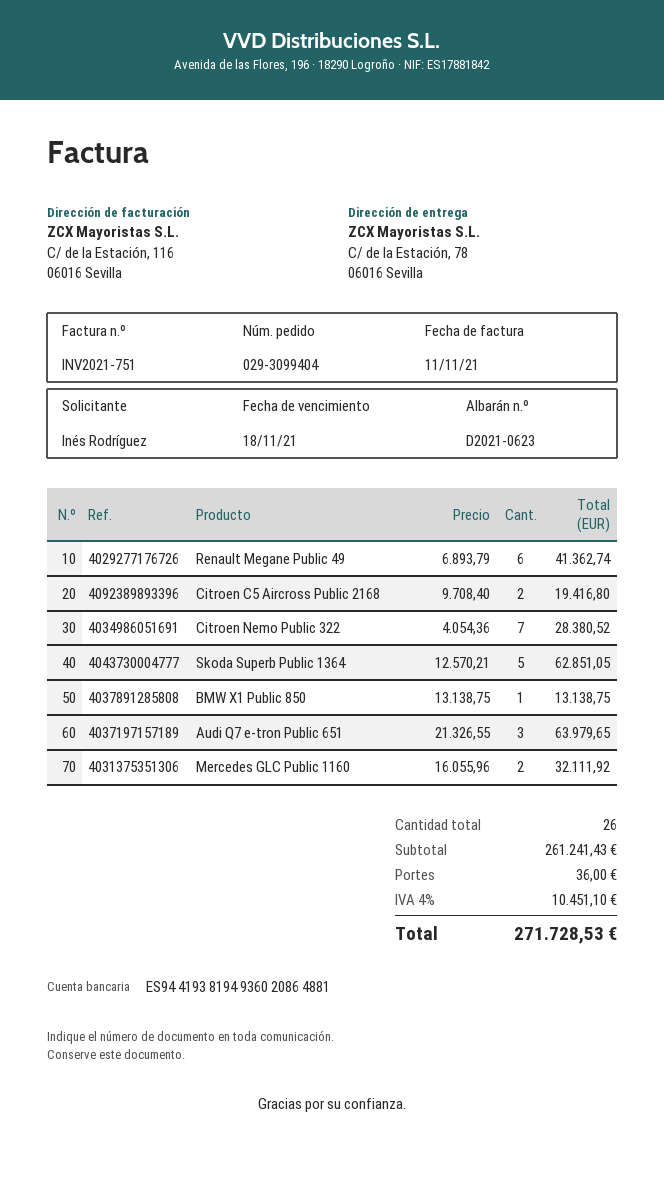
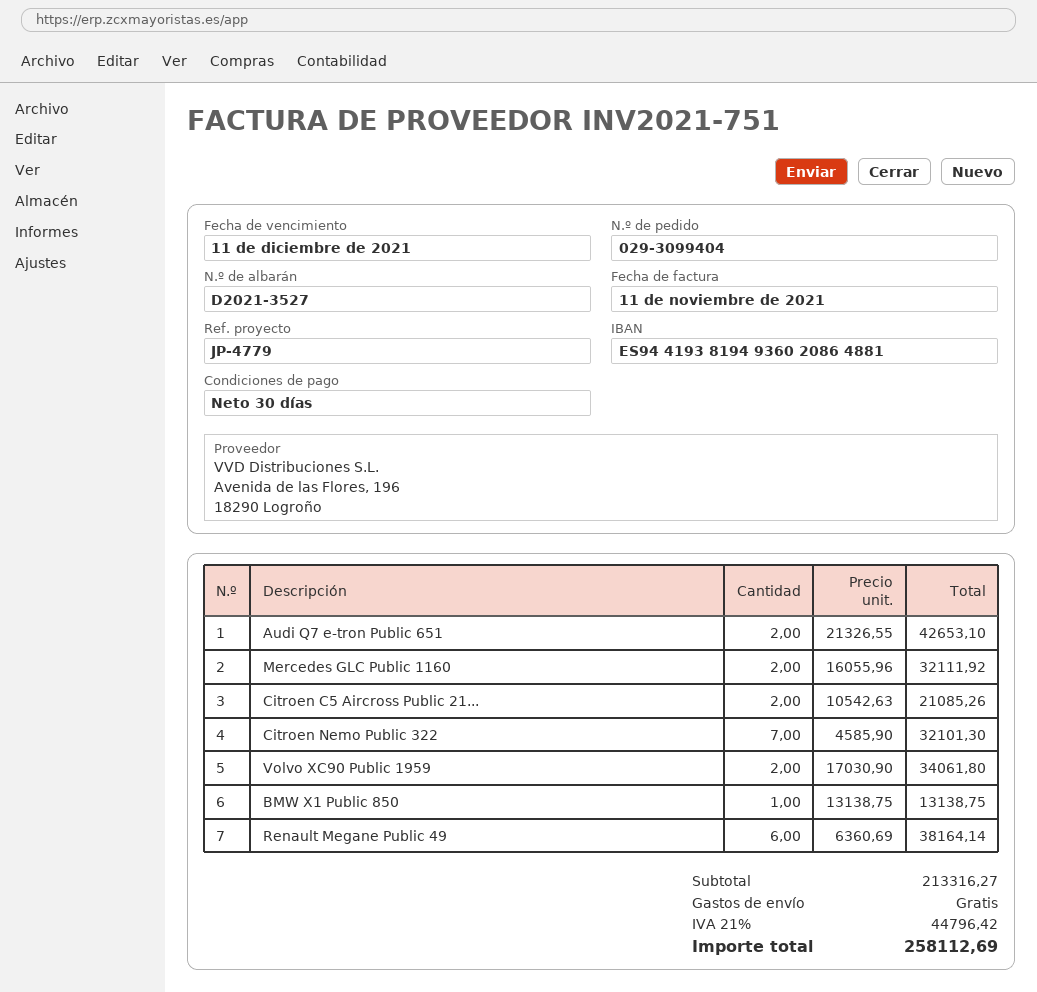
delivery note number: D2021-0623 -> D2021-3527
due date: 2021-11-18 -> 2021-12-11
Renault Megane Public 49: 6 x 6893.79 = 41362.74 -> 6 x 6360.69 = 38164.14
Citroen C5 Aircross Public 2168: 2 x 9708.40 = 19416.80 -> 2 x 10542.63 = 21085.26
Citroen Nemo Public 322: 7 x 4054.36 = 28380.52 -> 7 x 4585.90 = 32101.30
Skoda Superb Public 1364: 5 x 12570.21 = 62851.05 -> none
Audi Q7 e-tron Public 651: 3 x 21326.55 = 63979.65 -> 2 x 21326.55 = 42653.10
Volvo XC90 Public 1959: none -> 2 x 17030.90 = 34061.80
subtotal: 261241.43 -> 213316.27
shipping: 36.00 -> 0.00
tax: 4% = 10451.10 -> 21% = 44796.42
total: 271728.53 -> 258112.69

